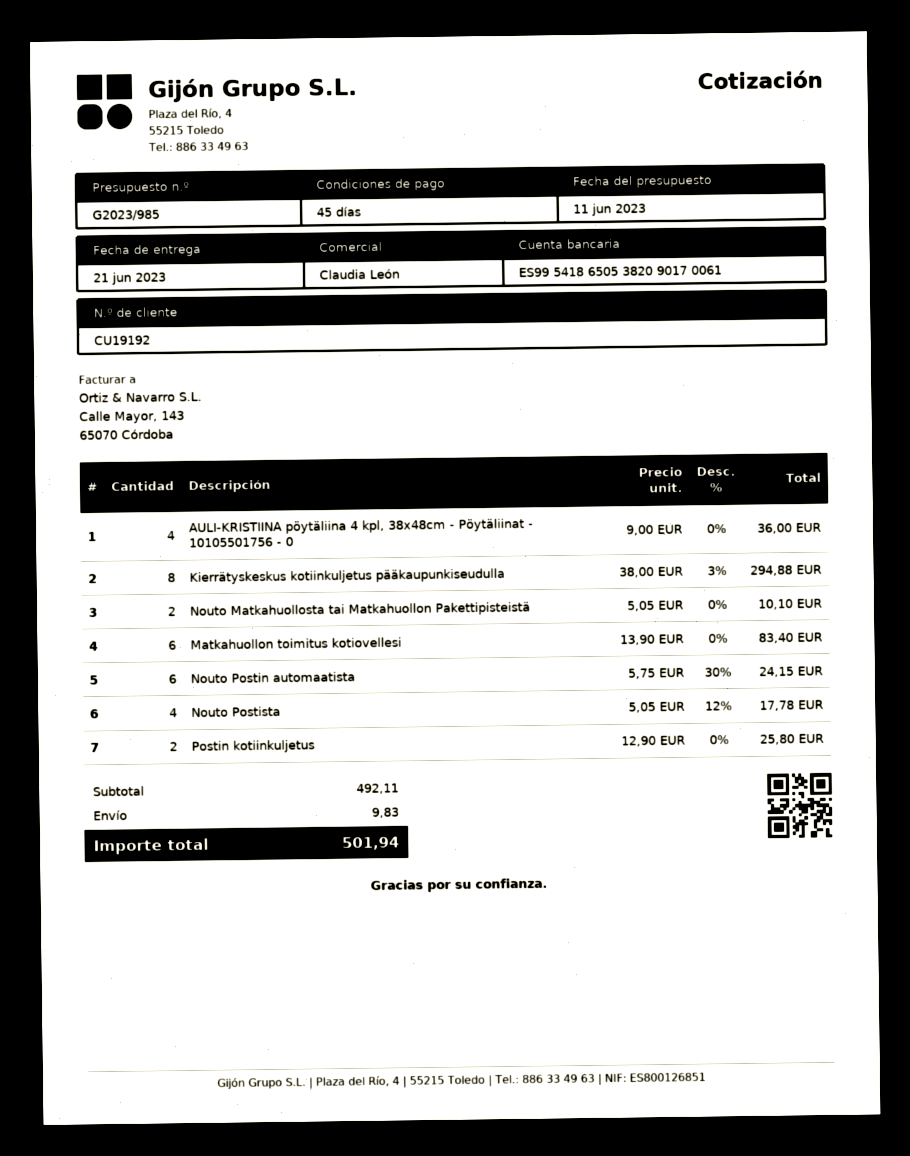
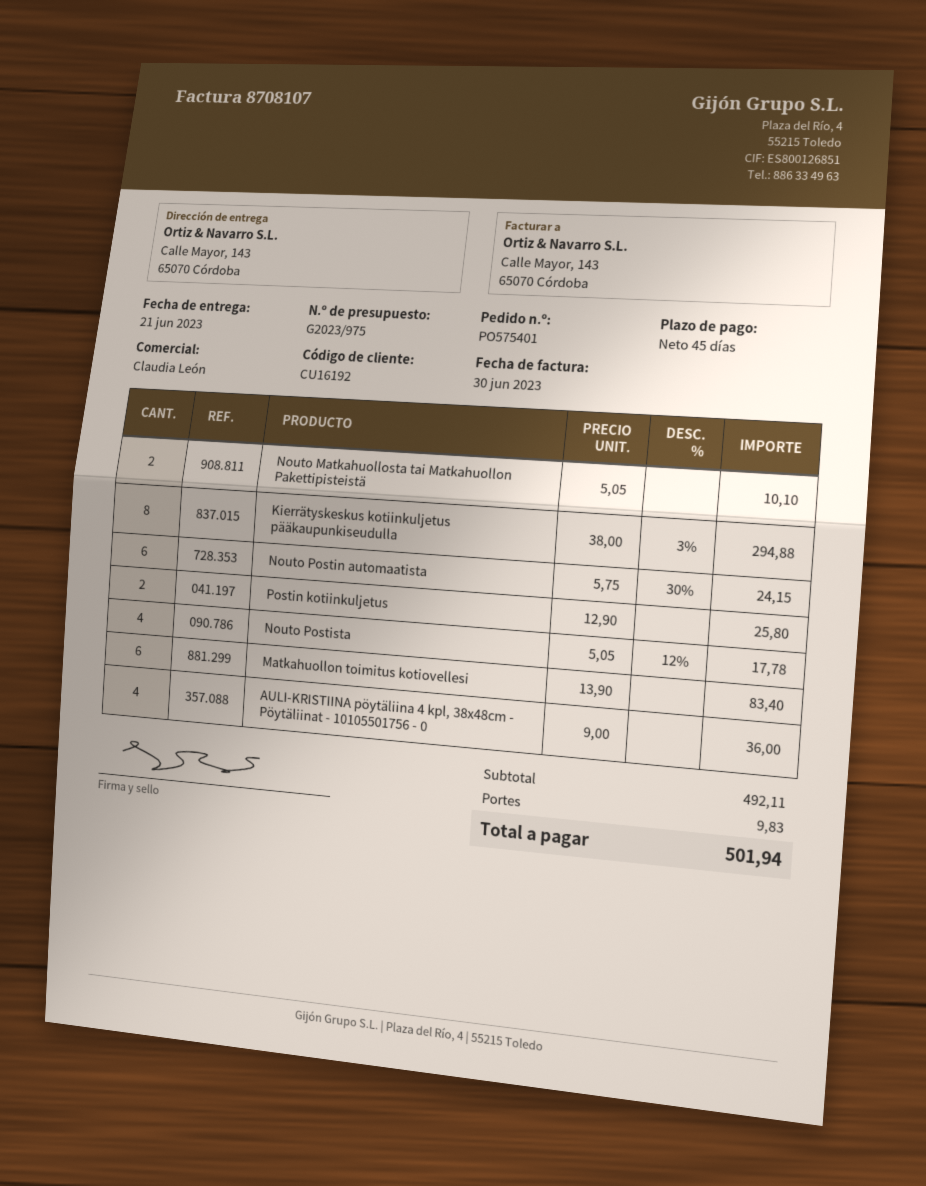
quote number: G2023/985 -> G2023/975
customer number: CU19192 -> CU16192

